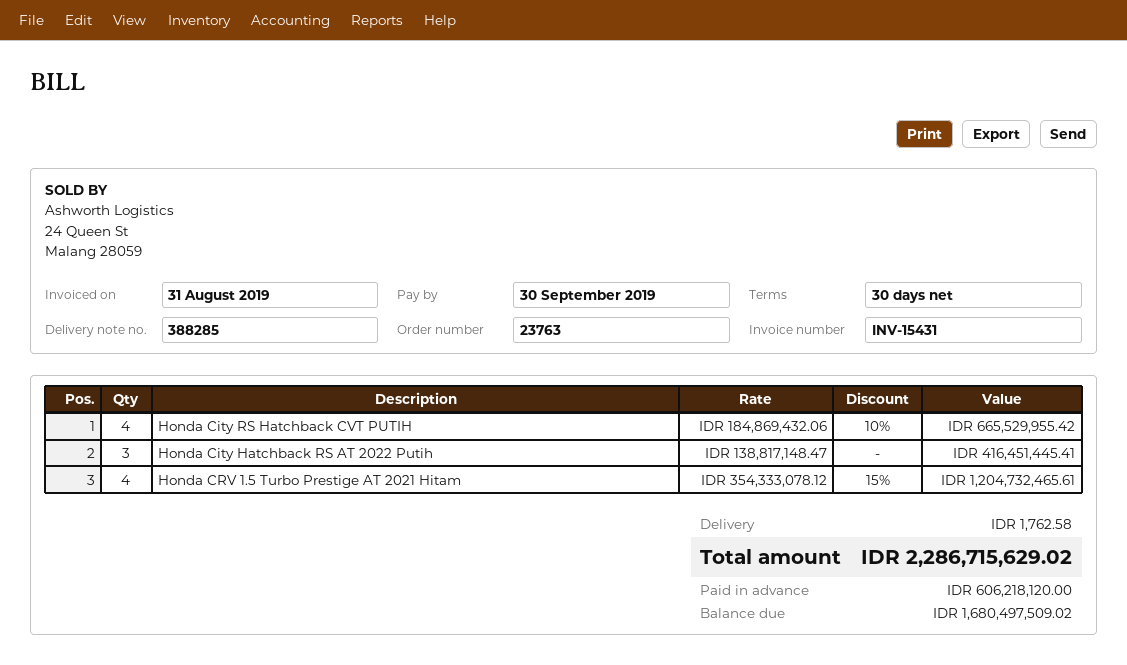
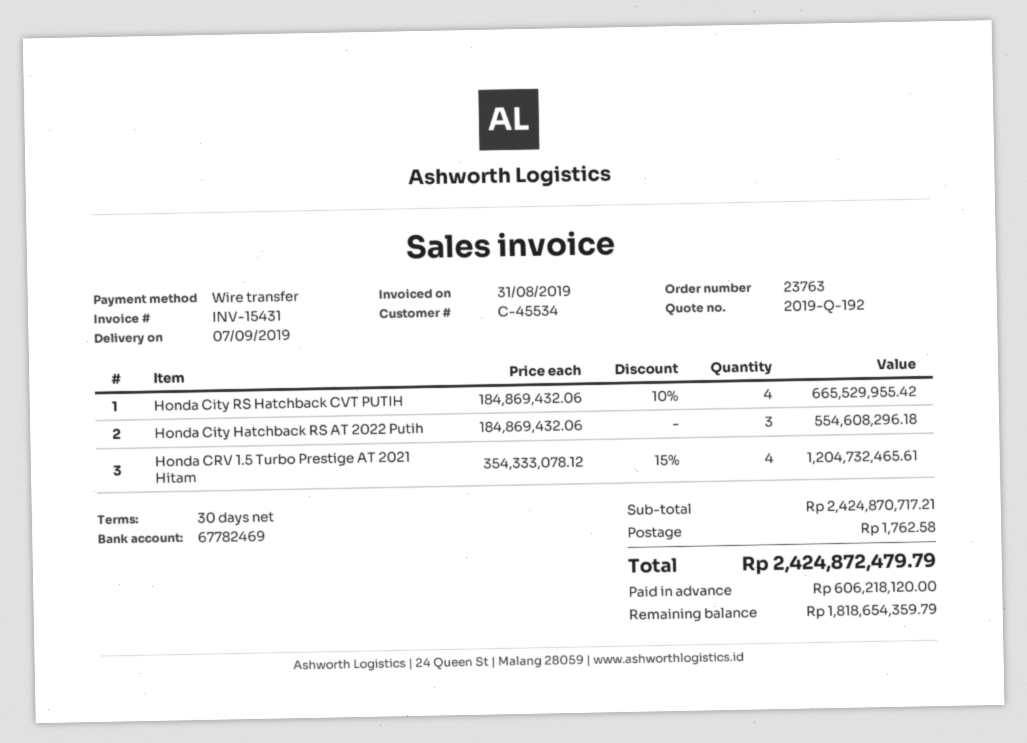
Honda City Hatchback RS AT 2022 Putih: 3 x 138817148.47 = 416451445.41 -> 3 x 184869432.06 = 554608296.18
total: 2286715629.02 -> 2424872479.79
balance: 1680497509.02 -> 1818654359.79

